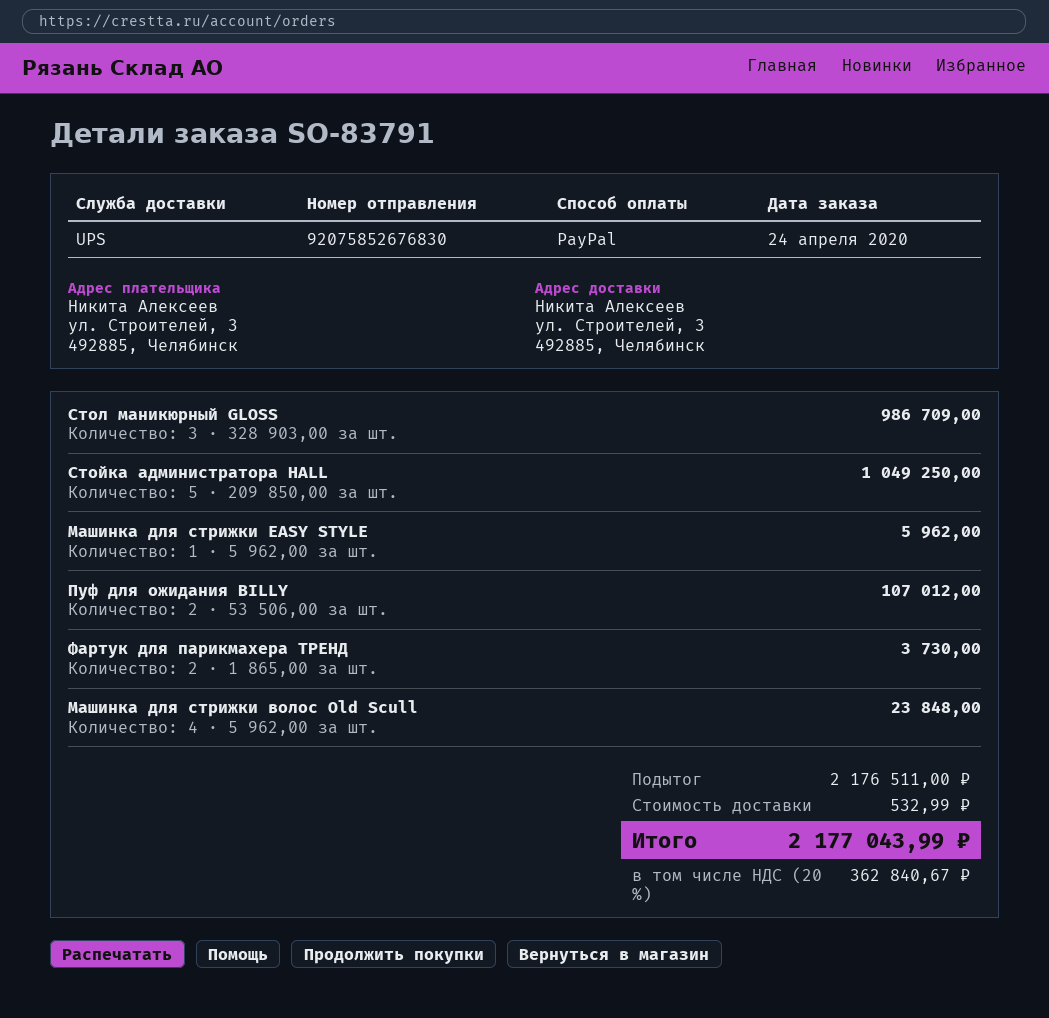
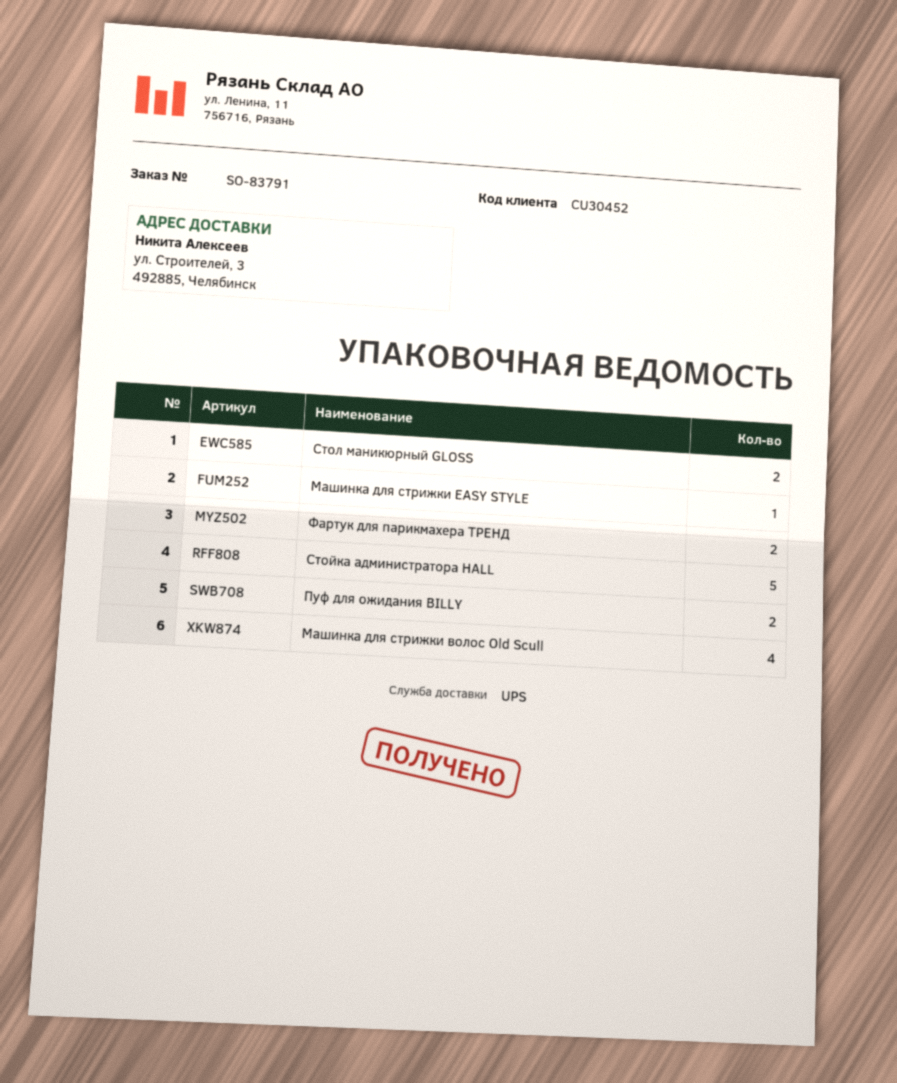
Стол маникюрный GLOSS: 3 -> 2

